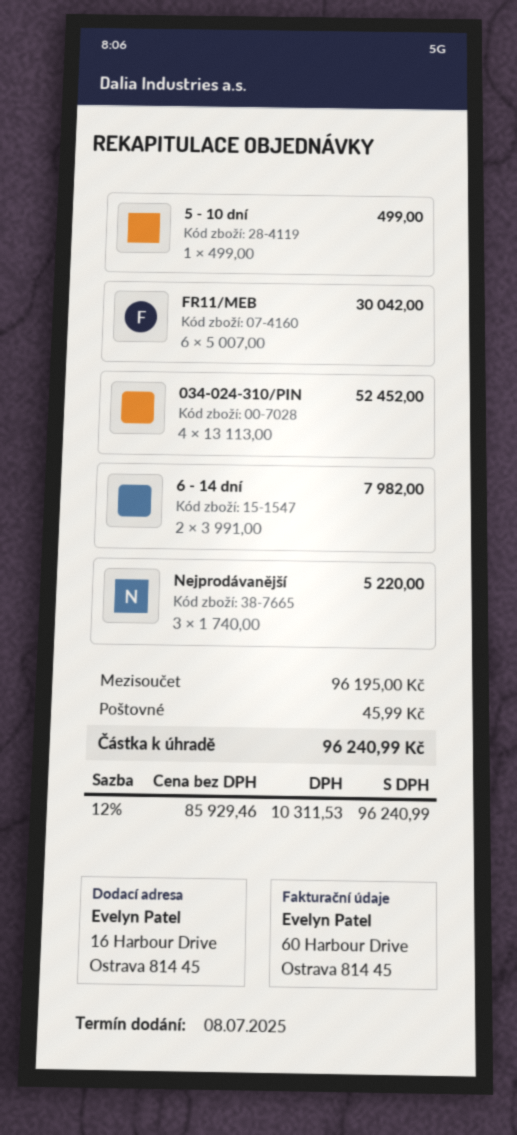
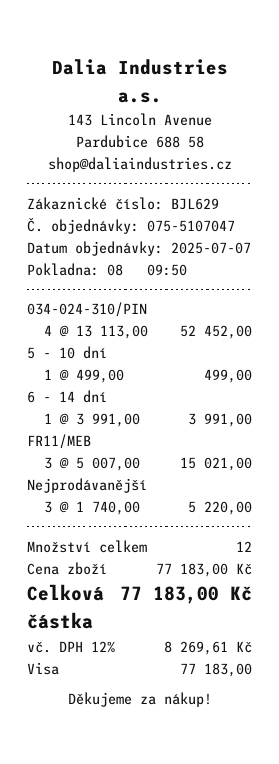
FR11/MEB: 6 x 5007.00 = 30042.00 -> 3 x 5007.00 = 15021.00
6 - 14 dní: 2 x 3991.00 = 7982.00 -> 1 x 3991.00 = 3991.00
subtotal: 96195.00 -> 77183.00
shipping: 45.99 -> none
tax: 12% = 10311.53 -> 12% = 8269.61
total: 96240.99 -> 77183.00

